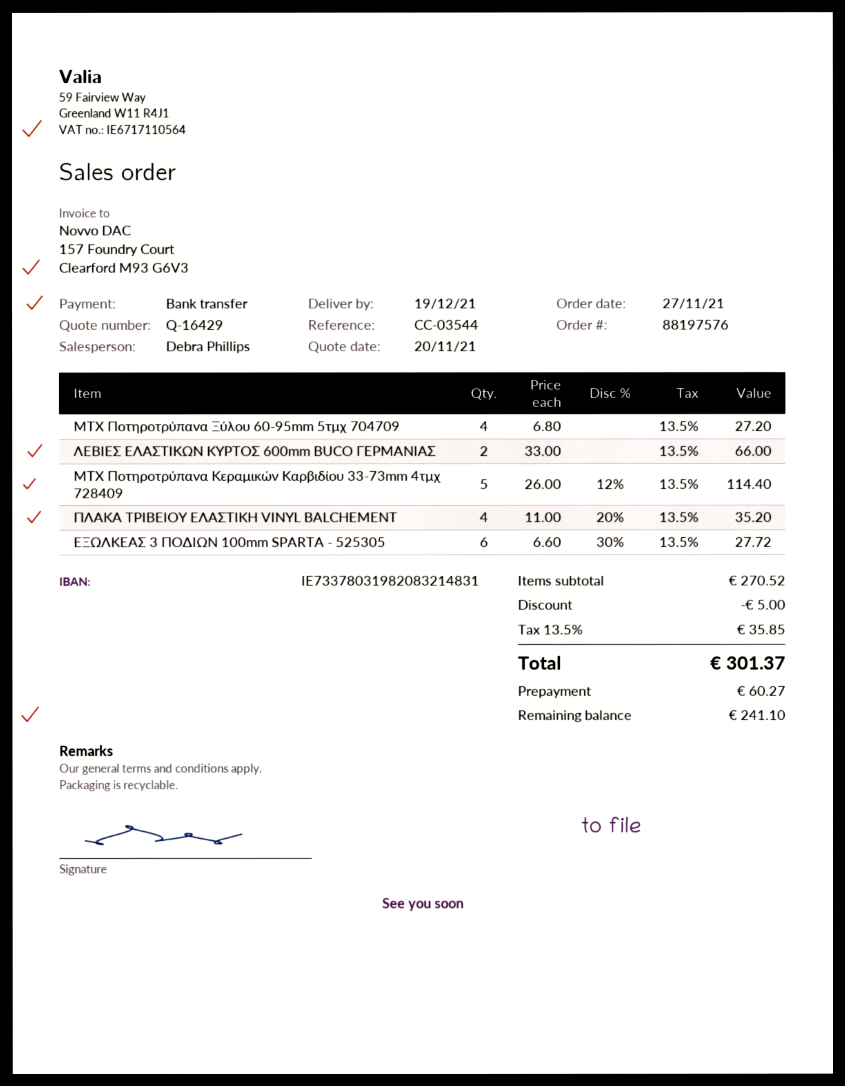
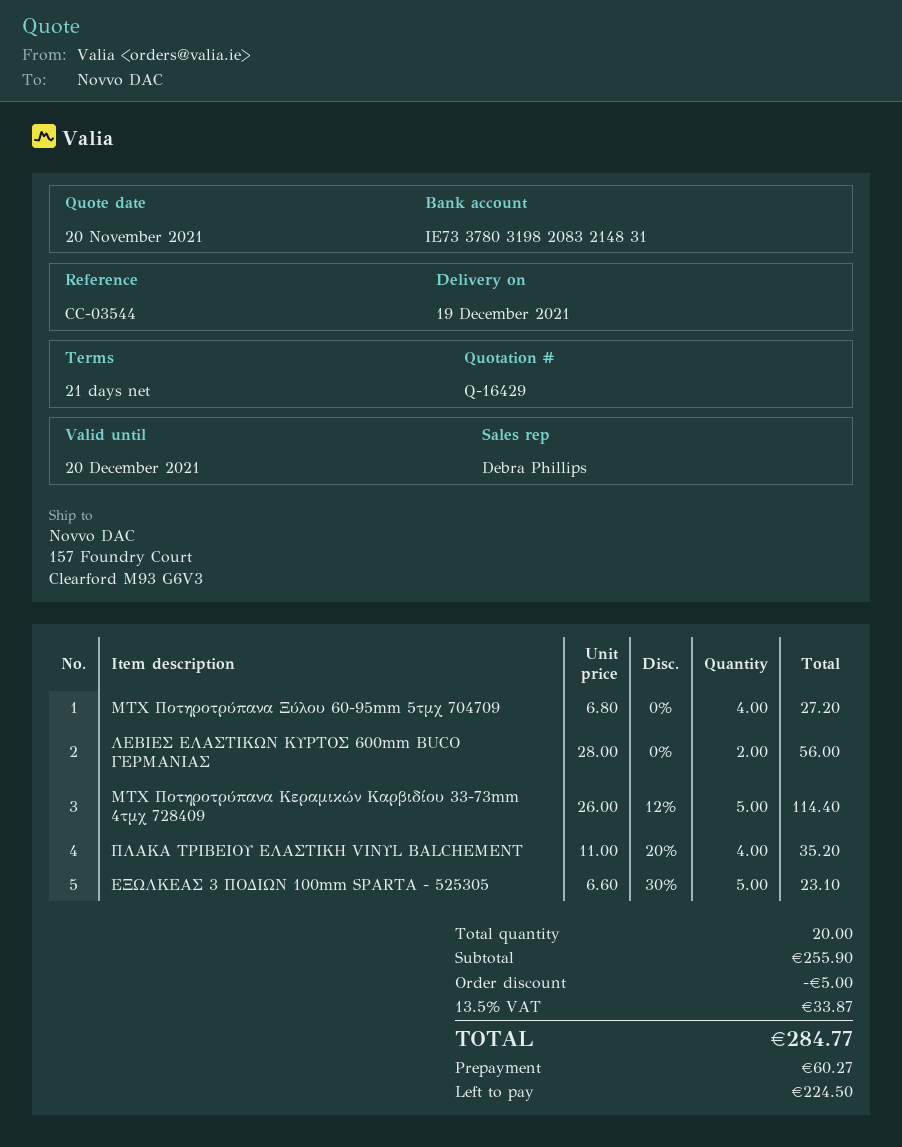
ΛΕΒΙΕΣ ΕΛΑΣΤΙΚΩΝ ΚΥΡΤΟΣ 600mm BUCO ΓΕΡΜΑΝΙΑΣ: 2 x 33.00 = 66.00 -> 2 x 28.00 = 56.00
ΕΞΩΛΚΕΑΣ 3 ΠΟΔΙΩΝ 100mm SPARTA - 525305: 6 x 6.60 - 30% = 27.72 -> 5 x 6.60 - 30% = 23.10
subtotal: 270.52 -> 255.90
tax: 13.5% = 35.85 -> 13.5% = 33.87
total: 301.37 -> 284.77
balance: 241.10 -> 224.50

